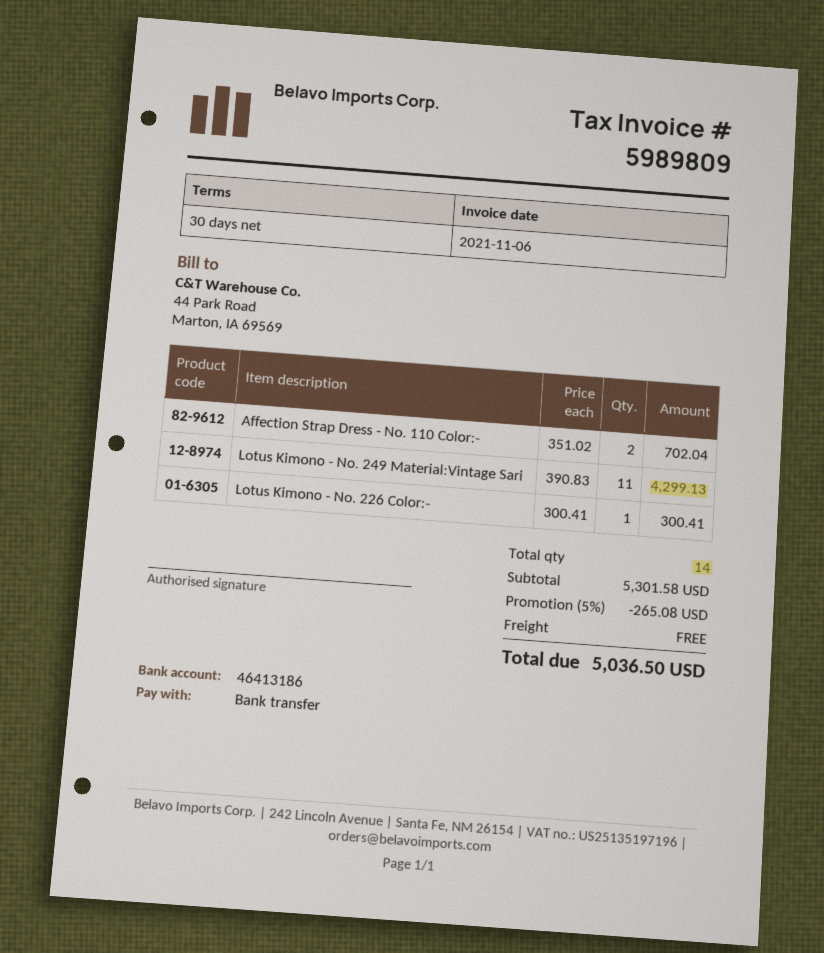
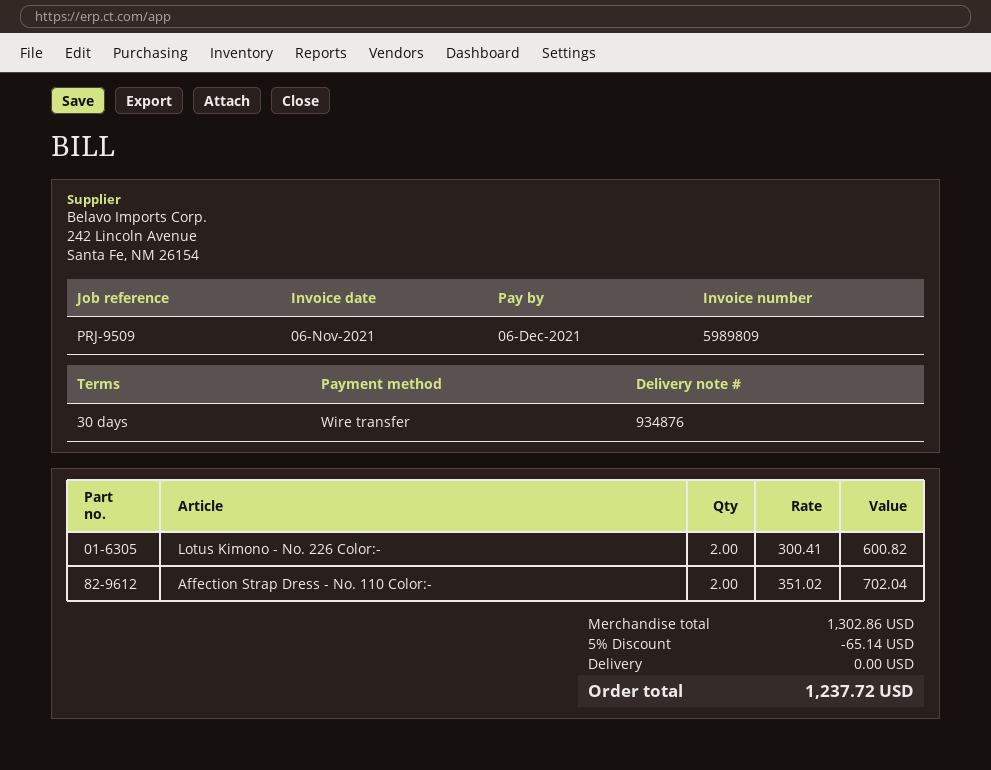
Lotus Kimono - No. 249 Material:Vintage Sari: 11 x 390.83 = 4299.13 -> none
Lotus Kimono - No. 226 Color:-: 1 x 300.41 = 300.41 -> 2 x 300.41 = 600.82
subtotal: 5301.58 -> 1302.86
discount: 5% = 265.08 -> 5% = 65.14
total: 5036.50 -> 1237.72

